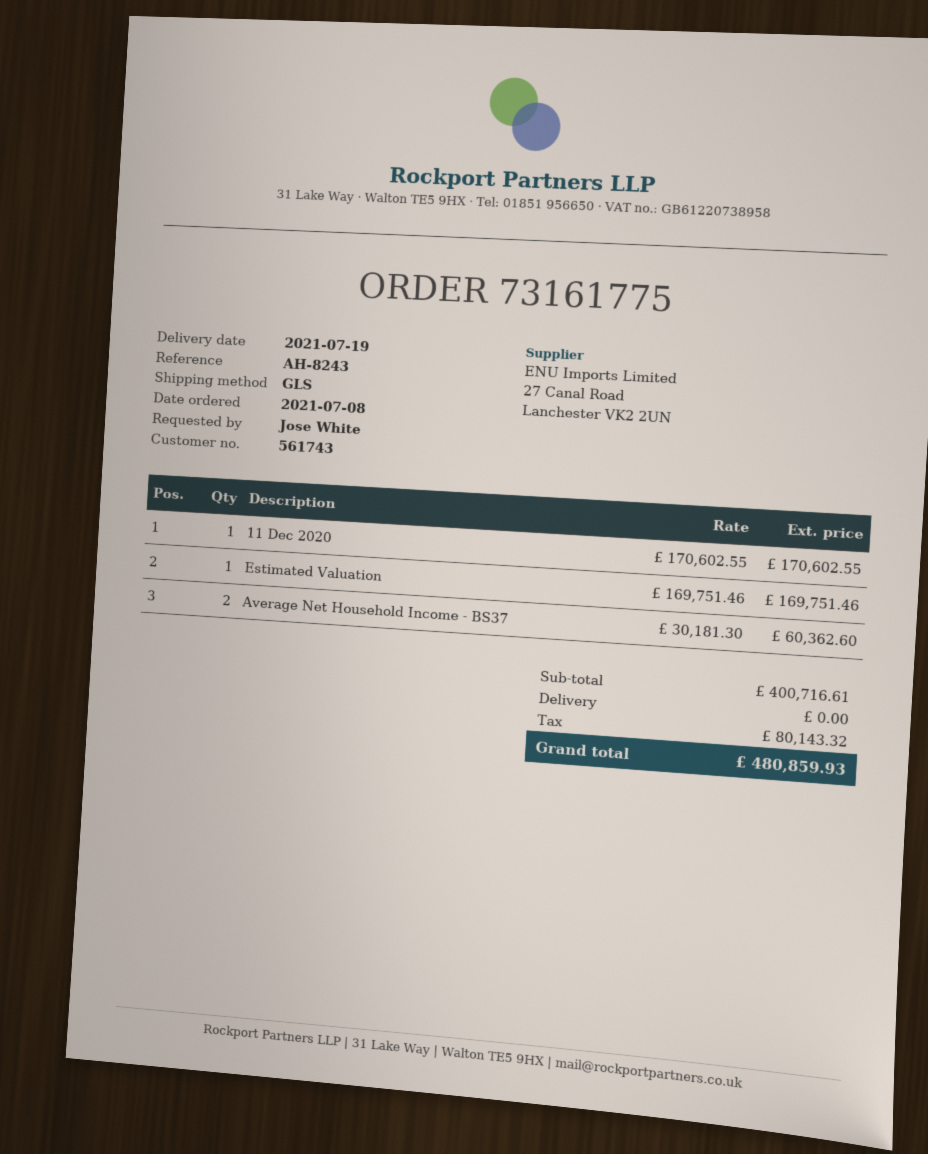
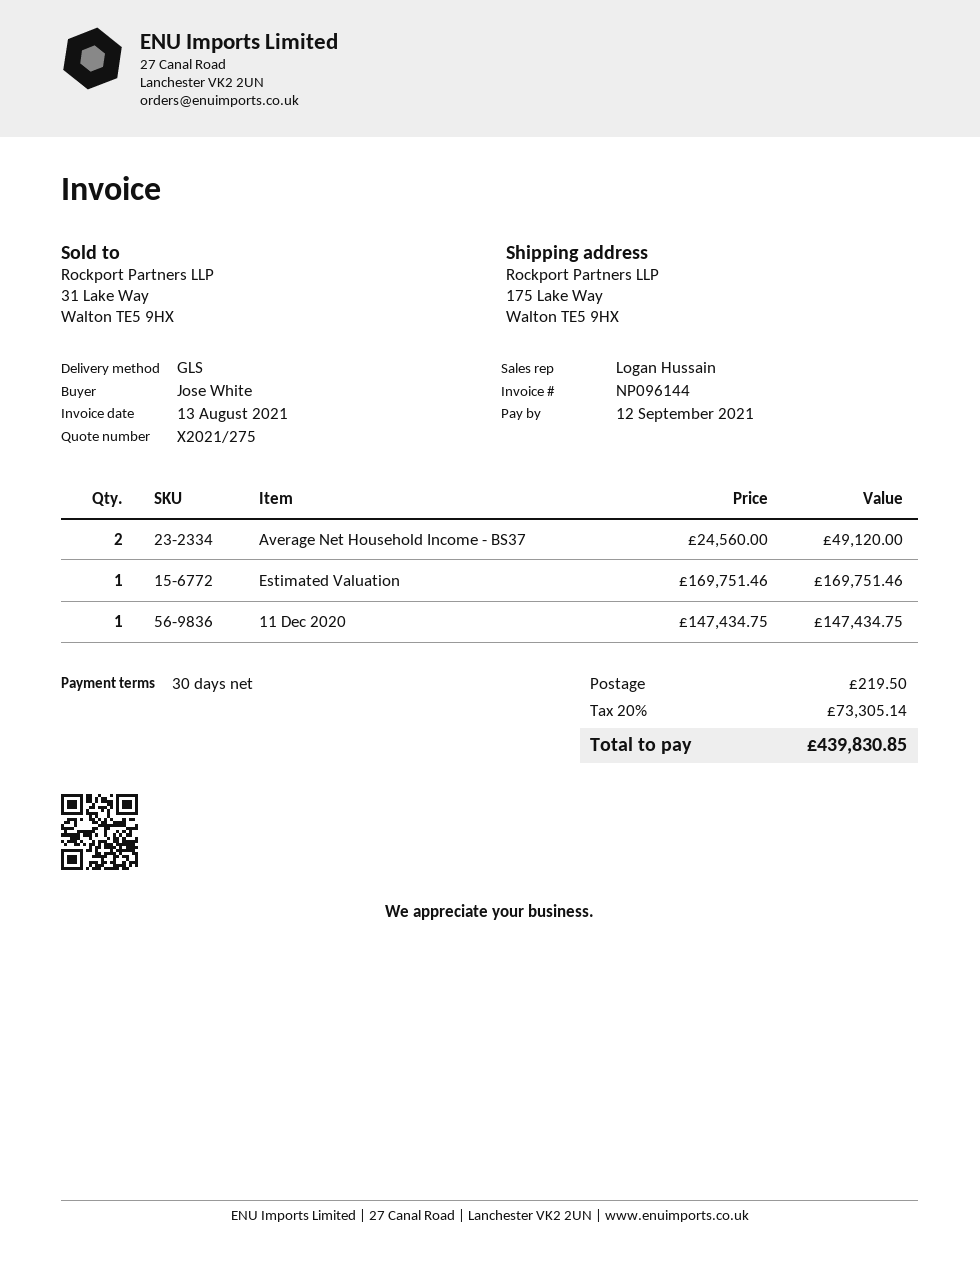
11 Dec 2020: 1 x 170602.55 = 170602.55 -> 1 x 147434.75 = 147434.75
Average Net Household Income - BS37: 2 x 30181.30 = 60362.60 -> 2 x 24560.00 = 49120.00
shipping: 0.00 -> 219.50
tax: 80143.32 -> 73305.14
total: 480859.93 -> 439830.85

